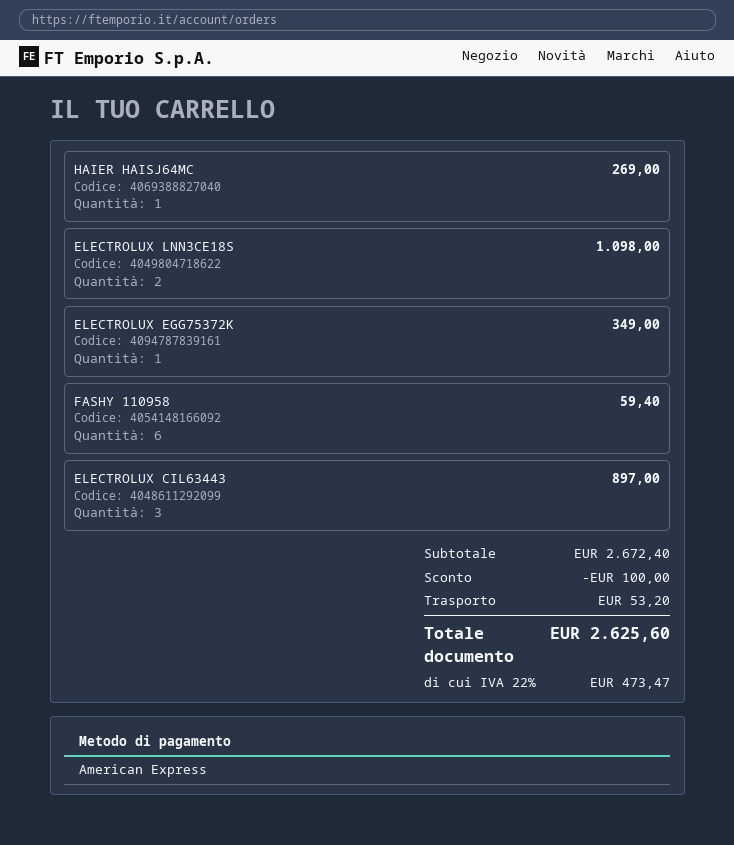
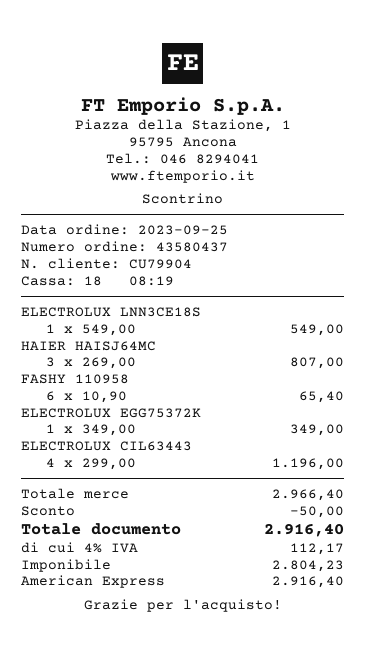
HAIER HAISJ64MC: 1 for 269.00 -> 3 for 807.00
ELECTROLUX LNN3CE18S: 2 for 1098.00 -> 1 for 549.00
FASHY 110958: 6 for 59.40 -> 6 for 65.40
ELECTROLUX CIL63443: 3 for 897.00 -> 4 for 1196.00
subtotal: 2672.40 -> 2966.40
discount: 100.00 -> 50.00
shipping: 53.20 -> none
tax: 22% = 473.47 -> 4% = 112.17
total: 2625.60 -> 2916.40

